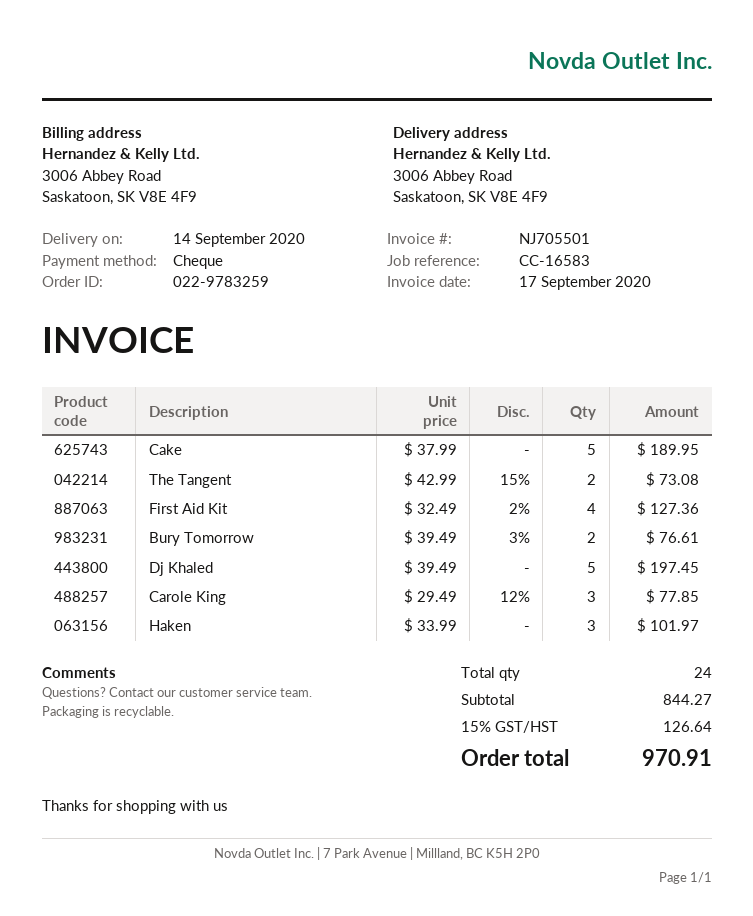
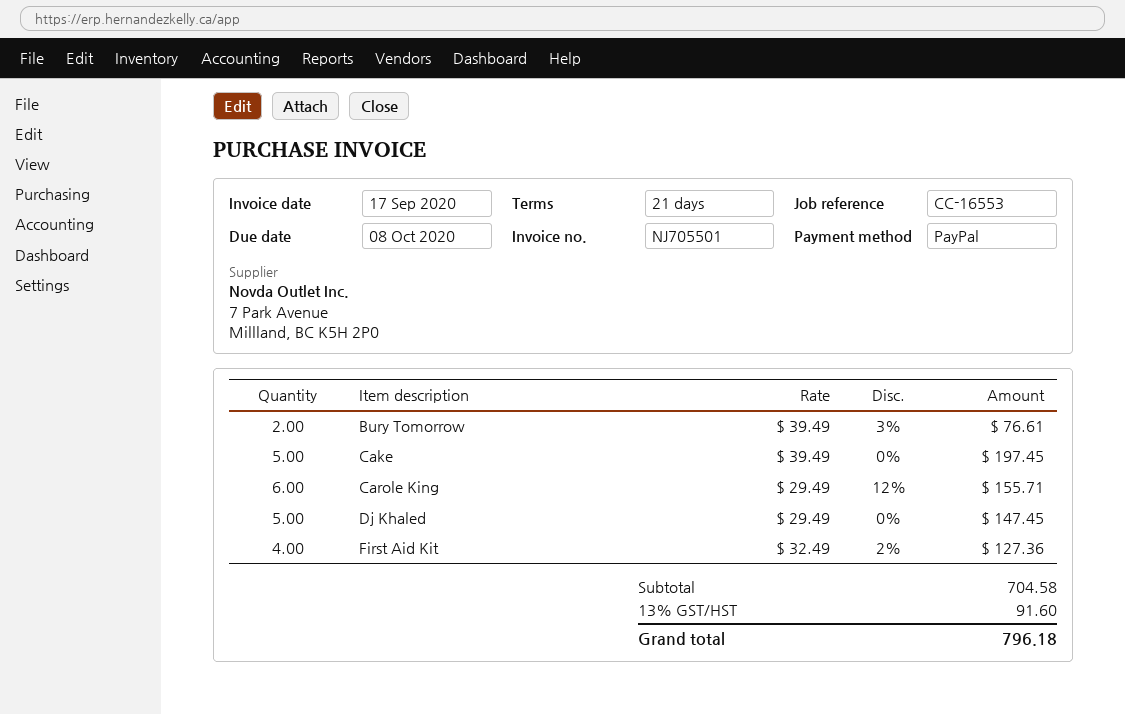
reference: CC-16583 -> CC-16553
payment method: cheque -> PayPal
Cake: 5 x 37.99 = 189.95 -> 5 x 39.49 = 197.45
The Tangent: 2 x 42.99 - 15% = 73.08 -> none
Dj Khaled: 5 x 39.49 = 197.45 -> 5 x 29.49 = 147.45
Carole King: 3 x 29.49 - 12% = 77.85 -> 6 x 29.49 - 12% = 155.71
Haken: 3 x 33.99 = 101.97 -> none
subtotal: 844.27 -> 704.58
tax: 15% = 126.64 -> 13% = 91.60
total: 970.91 -> 796.18

